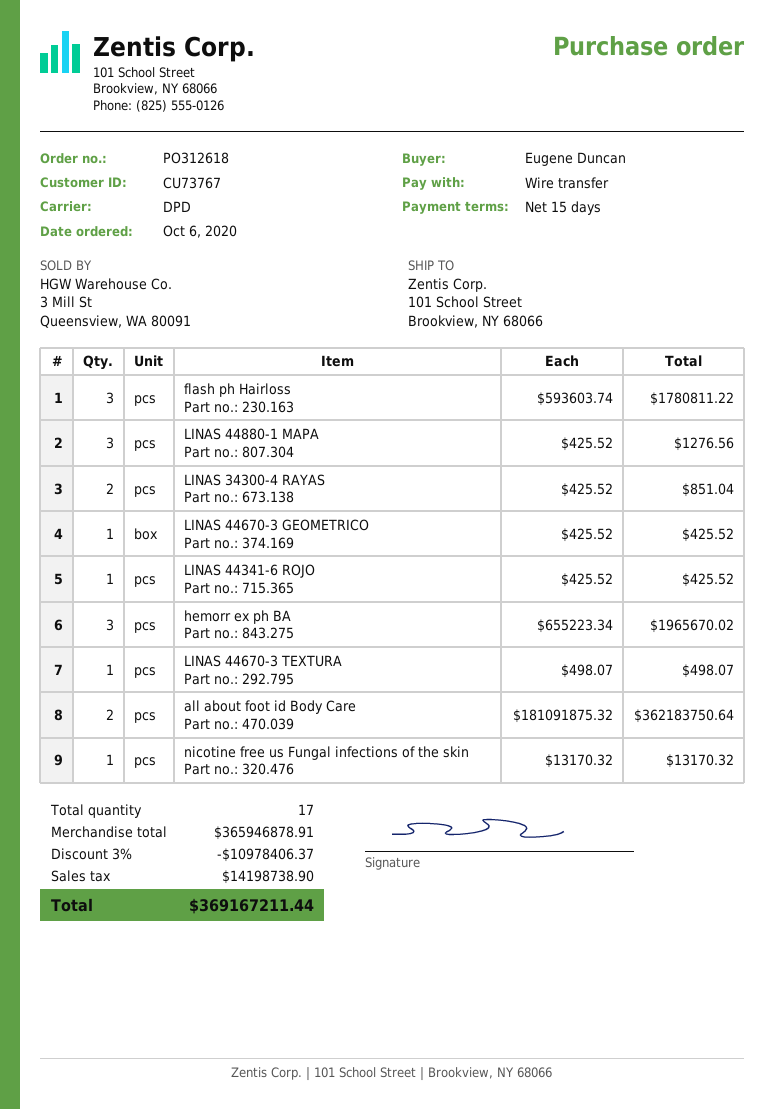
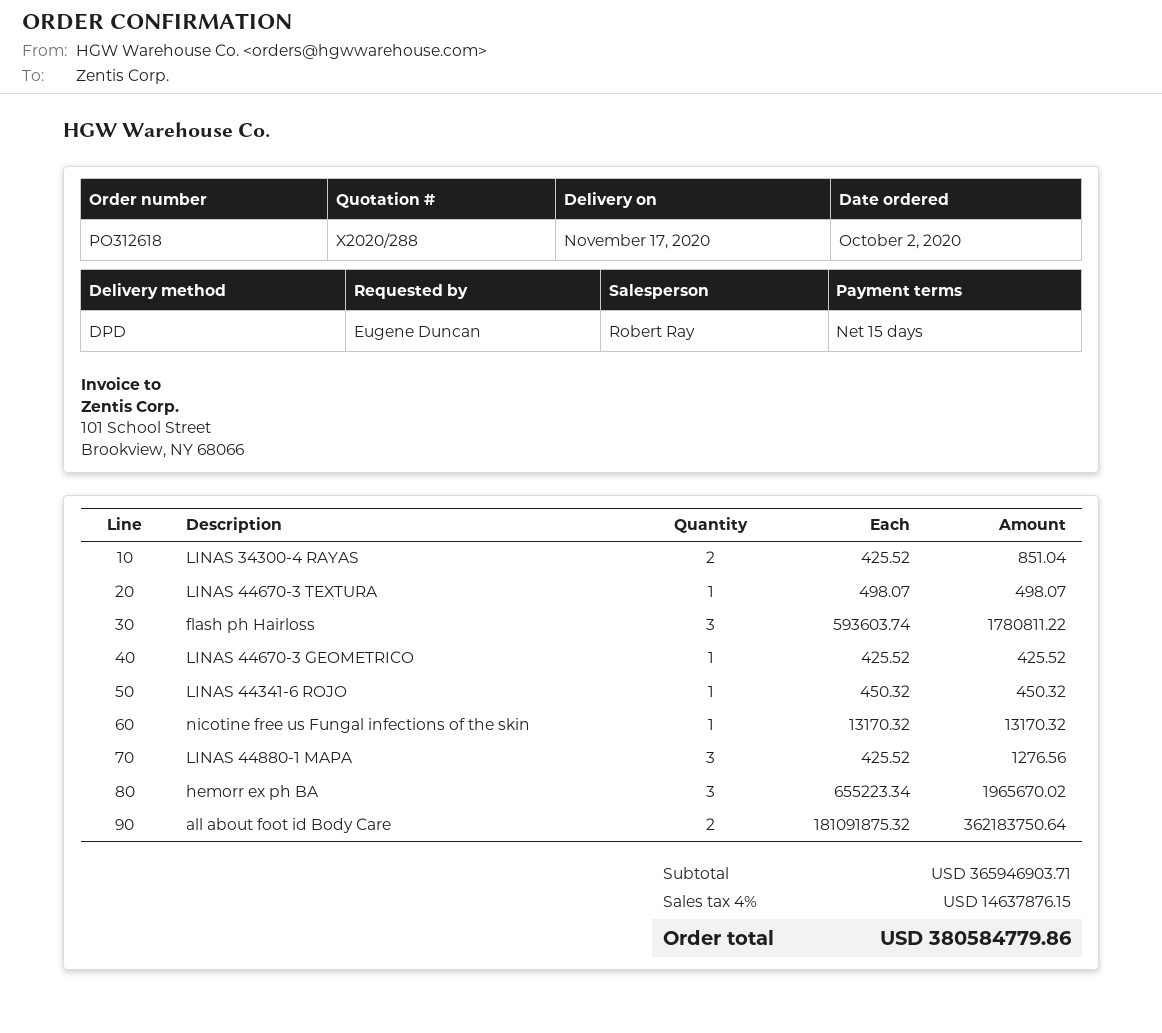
order date: 2020-10-06 -> 2020-10-02
LINAS 44341-6 ROJO: 1 x 425.52 = 425.52 -> 1 x 450.32 = 450.32
subtotal: 365946878.91 -> 365946903.71
discount: 3% = 10978406.37 -> none
tax: 14198738.90 -> 14637876.15
total: 369167211.44 -> 380584779.86

